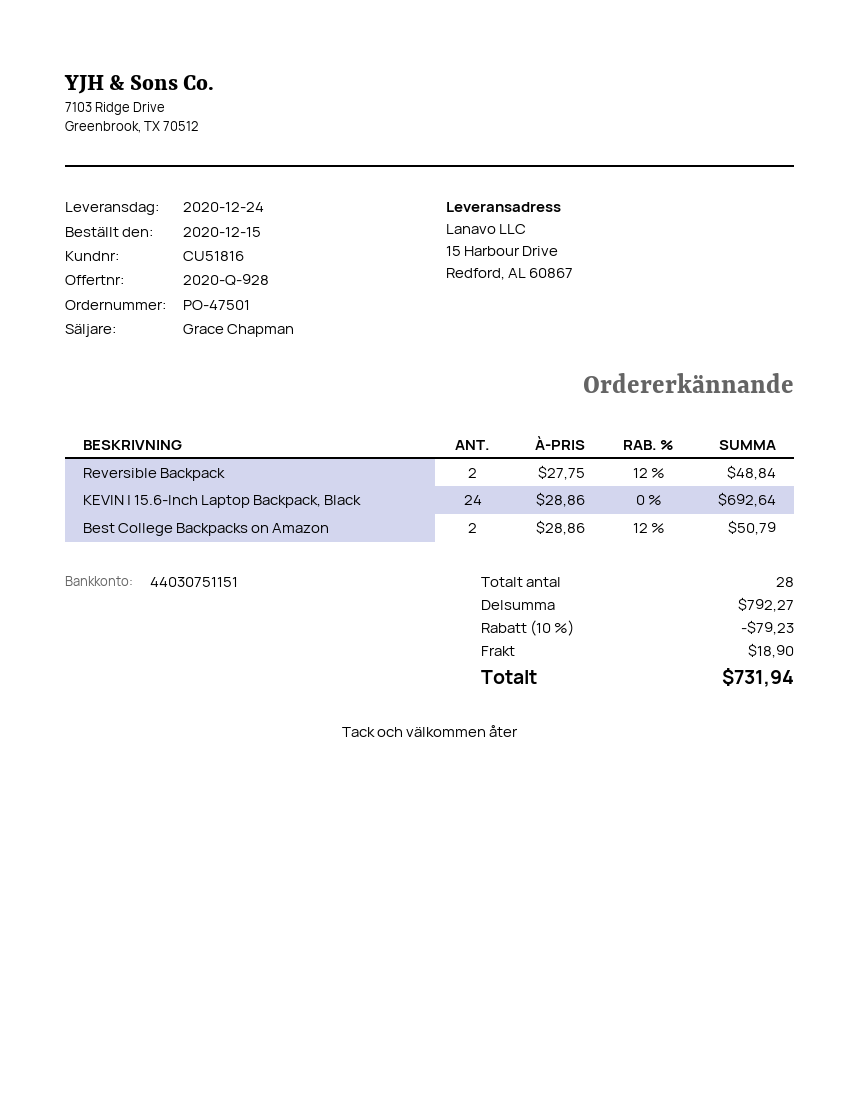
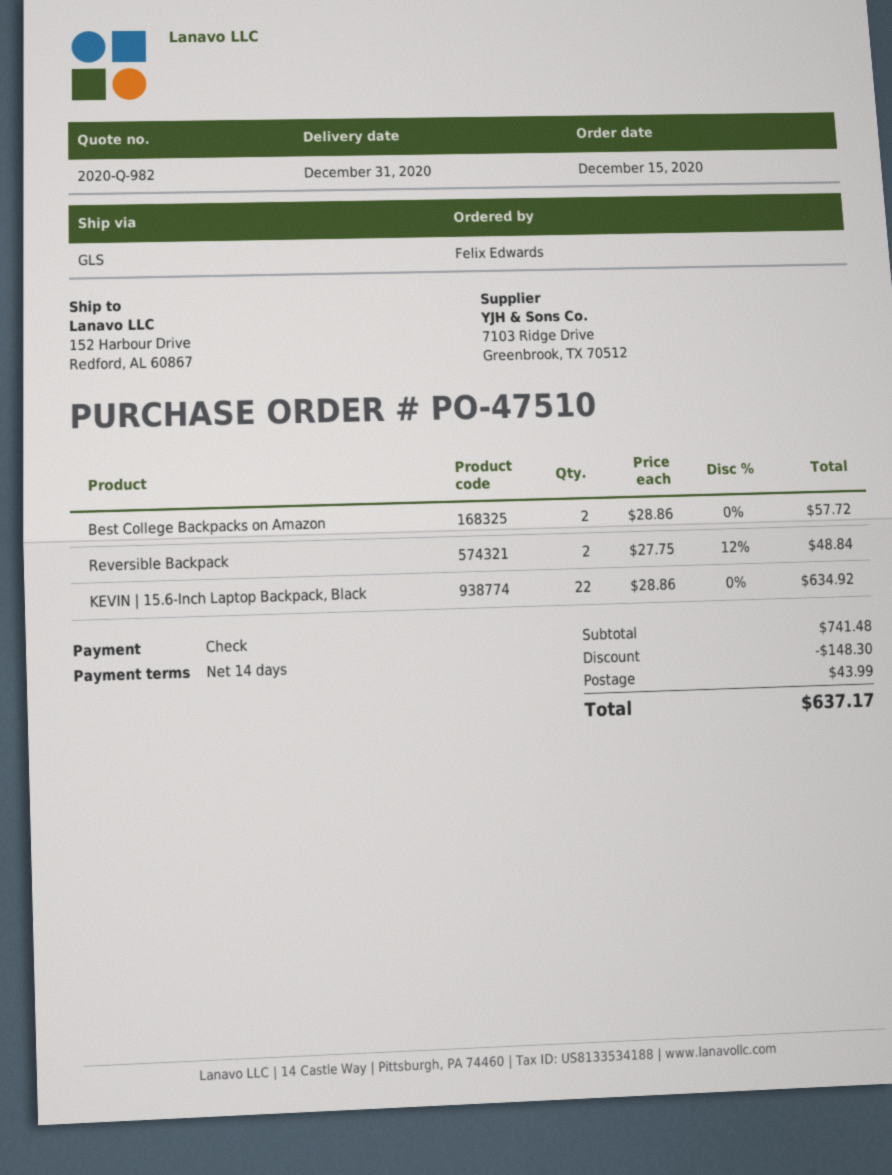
quote number: 2020-Q-928 -> 2020-Q-982
order number: PO-47501 -> PO-47510
delivery date: 2020-12-24 -> 2020-12-31
ship to: 15 Harbour Drive, Redford, AL 60867 -> 152 Harbour Drive, Redford, AL 60867
KEVIN | 15.6-Inch Laptop Backpack, Black: 24 x 28.86 = 692.64 -> 22 x 28.86 = 634.92
Best College Backpacks on Amazon: 2 x 28.86 - 12% = 50.79 -> 2 x 28.86 = 57.72
subtotal: 792.27 -> 741.48
discount: 79.23 -> 148.30
shipping: 18.90 -> 43.99
total: 731.94 -> 637.17

